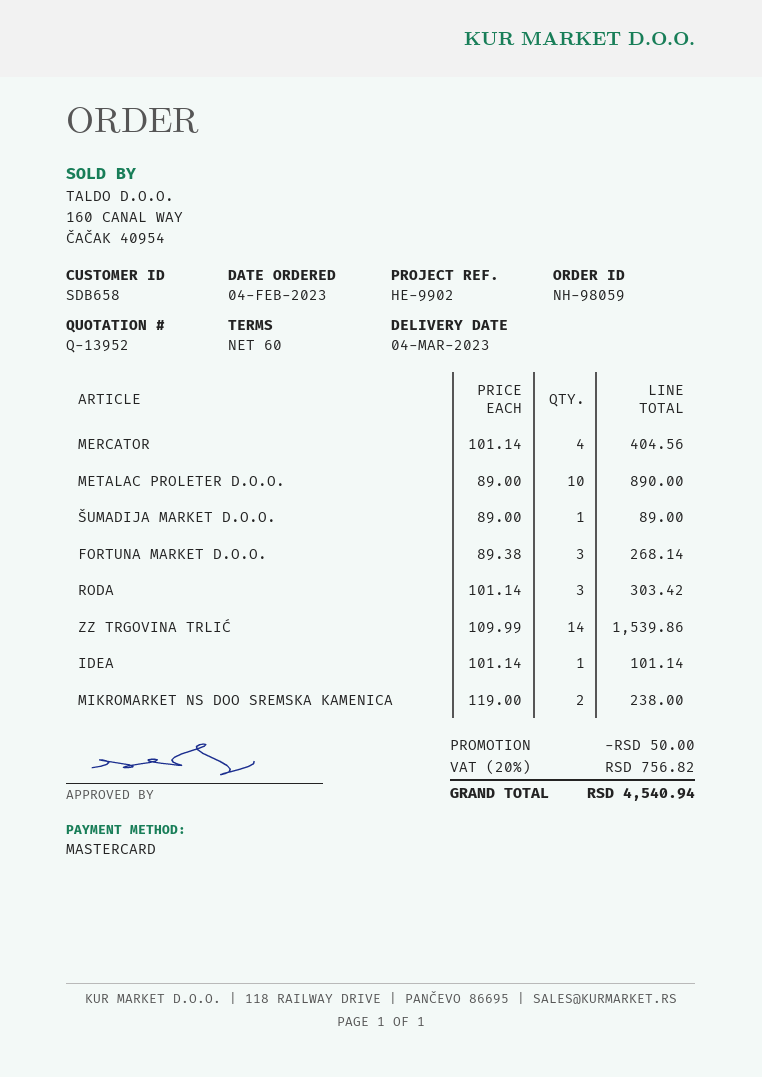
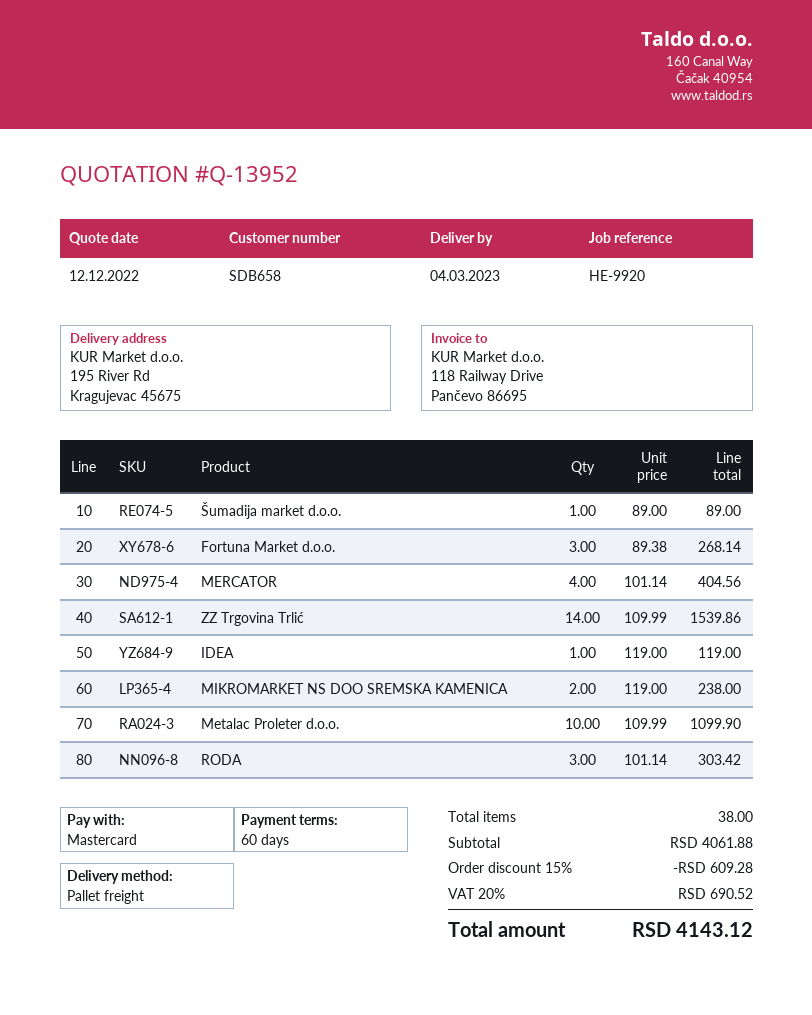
reference: HE-9902 -> HE-9920
METALAC PROLETER D.O.O.: 10 x 89.00 = 890.00 -> 10 x 109.99 = 1099.90
IDEA: 1 x 101.14 = 101.14 -> 1 x 119.00 = 119.00
discount: 50.00 -> 609.28
tax: 20% = 756.82 -> 20% = 690.52
total: 4540.94 -> 4143.12

